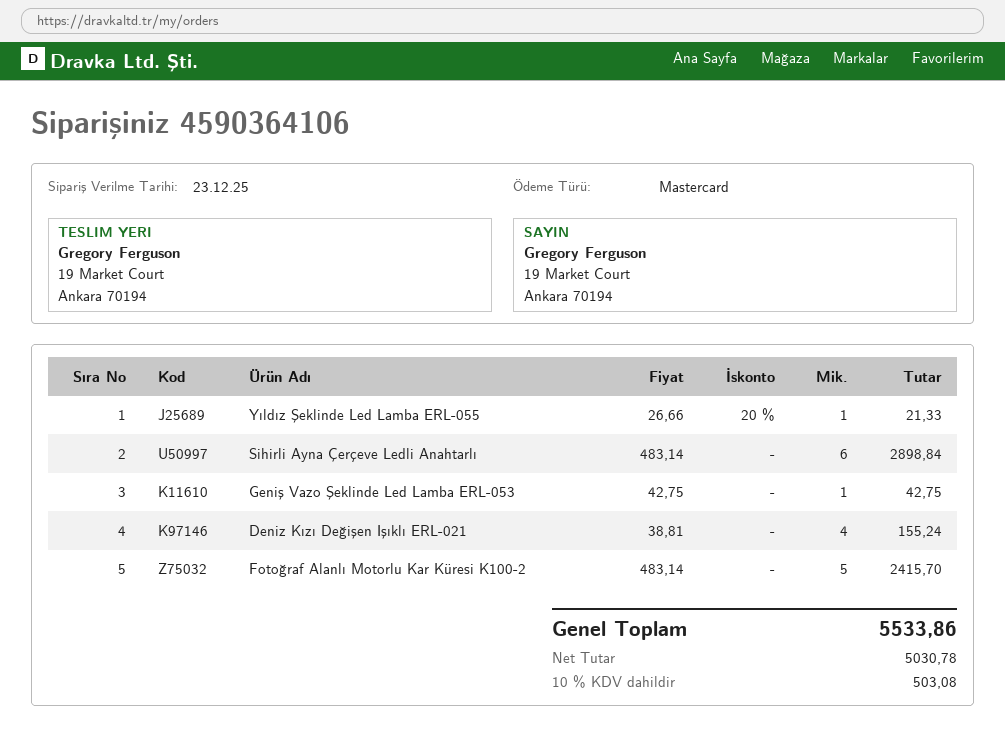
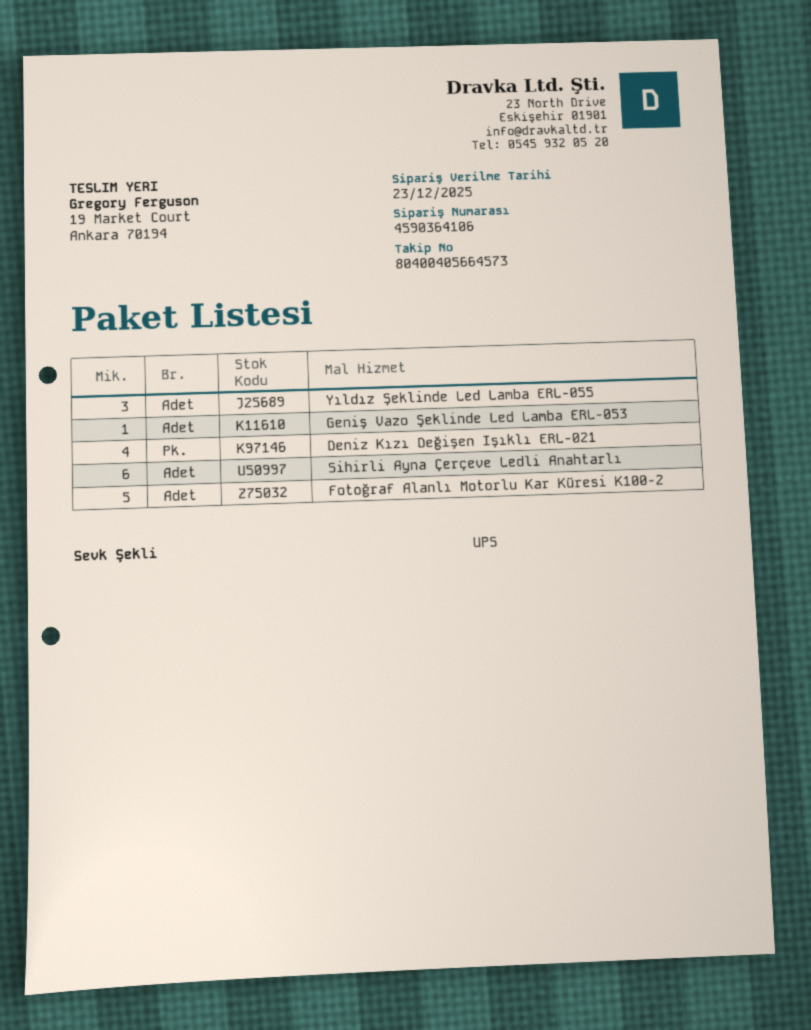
Yıldız Şeklinde Led Lamba ERL-055: 1 -> 3

